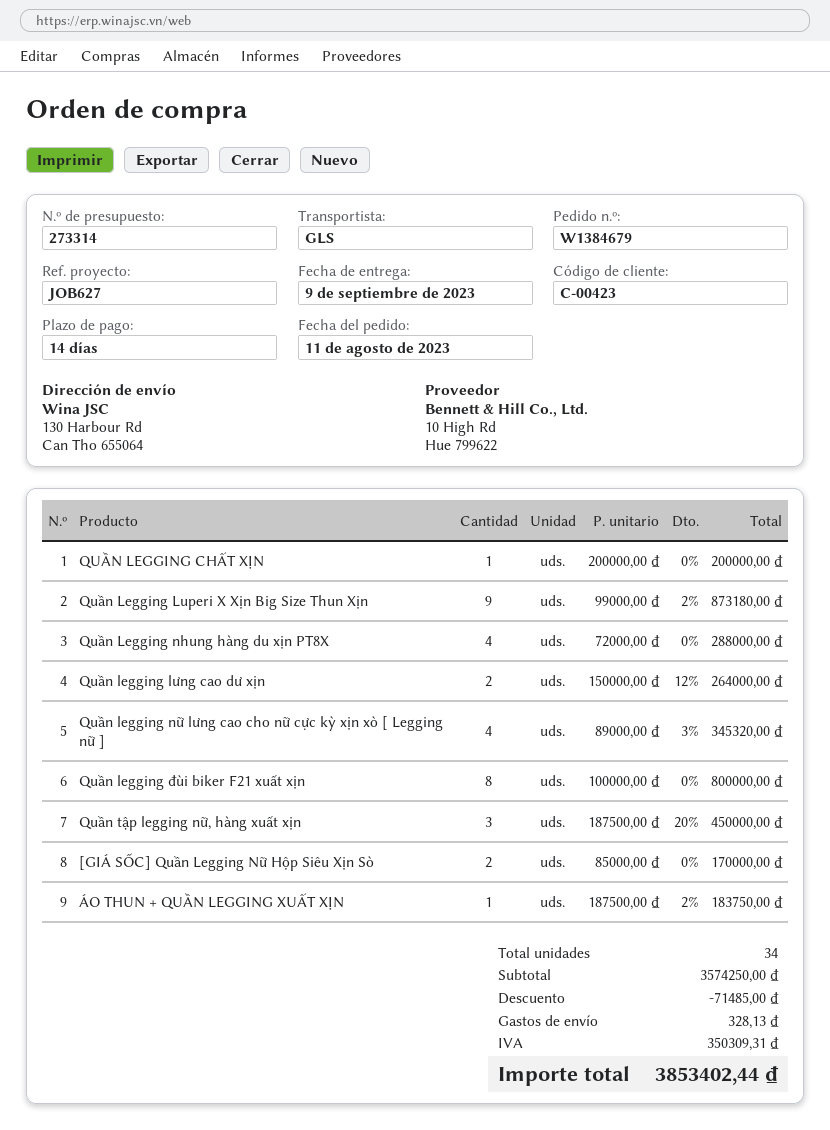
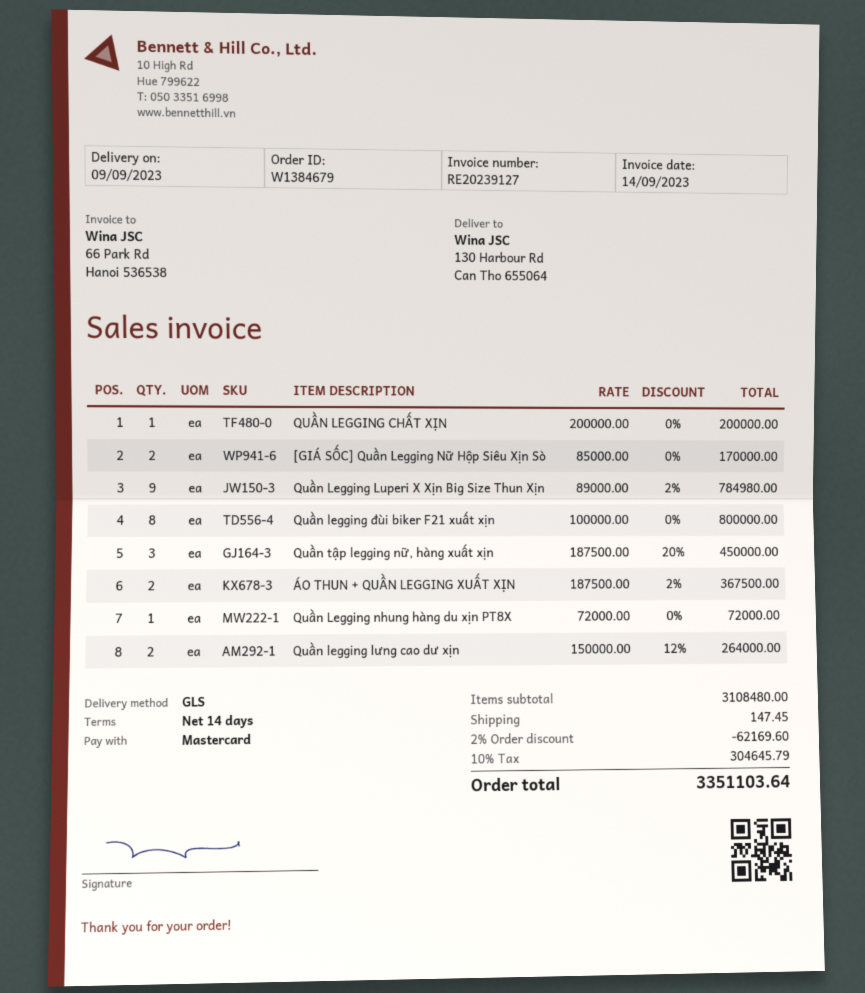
Quần Legging Luperi X Xịn Big Size Thun Xịn: 9 x 99000.00 - 2% = 873180.00 -> 9 x 89000.00 - 2% = 784980.00
Quần Legging nhung hàng du xịn PT8X: 4 x 72000.00 = 288000.00 -> 1 x 72000.00 = 72000.00
Quần legging nữ lưng cao cho nữ cực kỳ xịn xò [ Legging nữ ]: 4 x 89000.00 - 3% = 345320.00 -> none
ÁO THUN + QUẦN LEGGING XUẤT XỊN: 1 x 187500.00 - 2% = 183750.00 -> 2 x 187500.00 - 2% = 367500.00
subtotal: 3574250.00 -> 3108480.00
discount: 71485.00 -> 62169.60
shipping: 328.13 -> 147.45
tax: 350309.31 -> 304645.79
total: 3853402.44 -> 3351103.64

